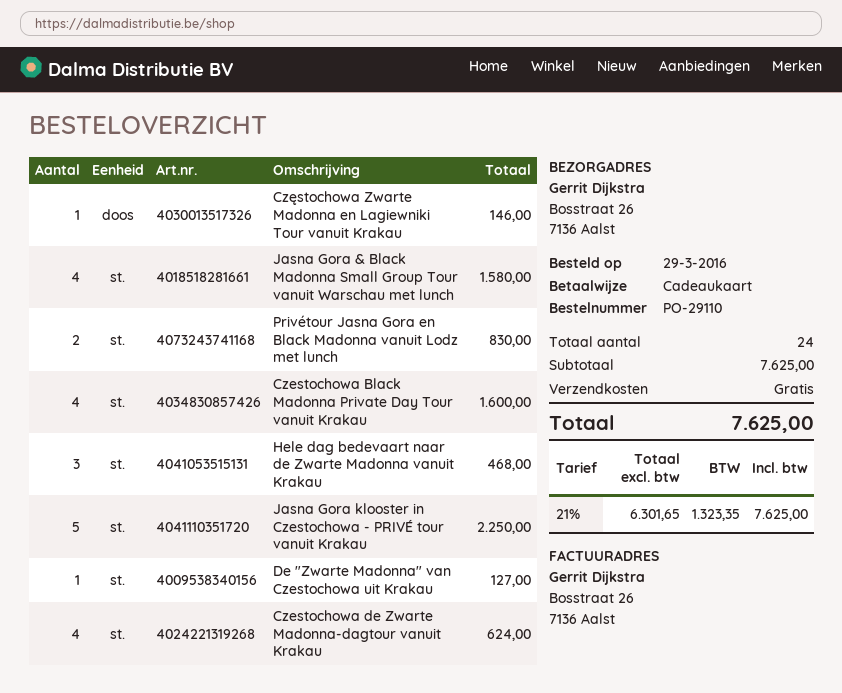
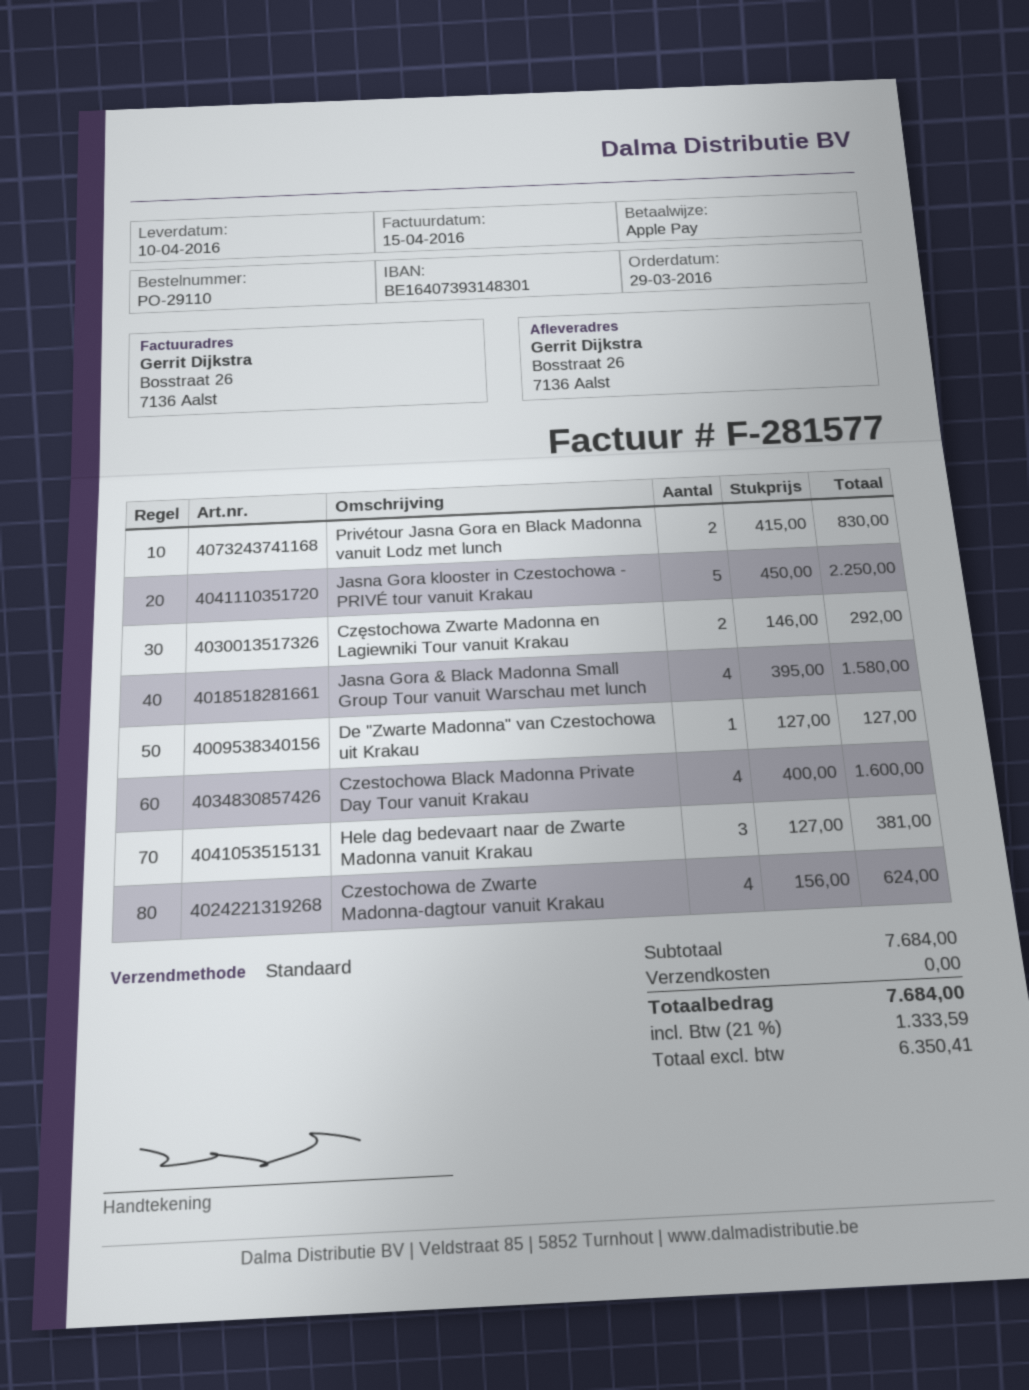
payment method: gift card -> Apple Pay
Częstochowa Zwarte Madonna en Lagiewniki Tour vanuit Krakau: 1 for 146.00 -> 2 for 292.00
Hele dag bedevaart naar de Zwarte Madonna vanuit Krakau: 3 for 468.00 -> 3 for 381.00
subtotal: 7625.00 -> 7684.00
net: 6301.65 -> 6350.41
tax: 21% = 1323.35 -> 21% = 1333.59
total: 7625.00 -> 7684.00

